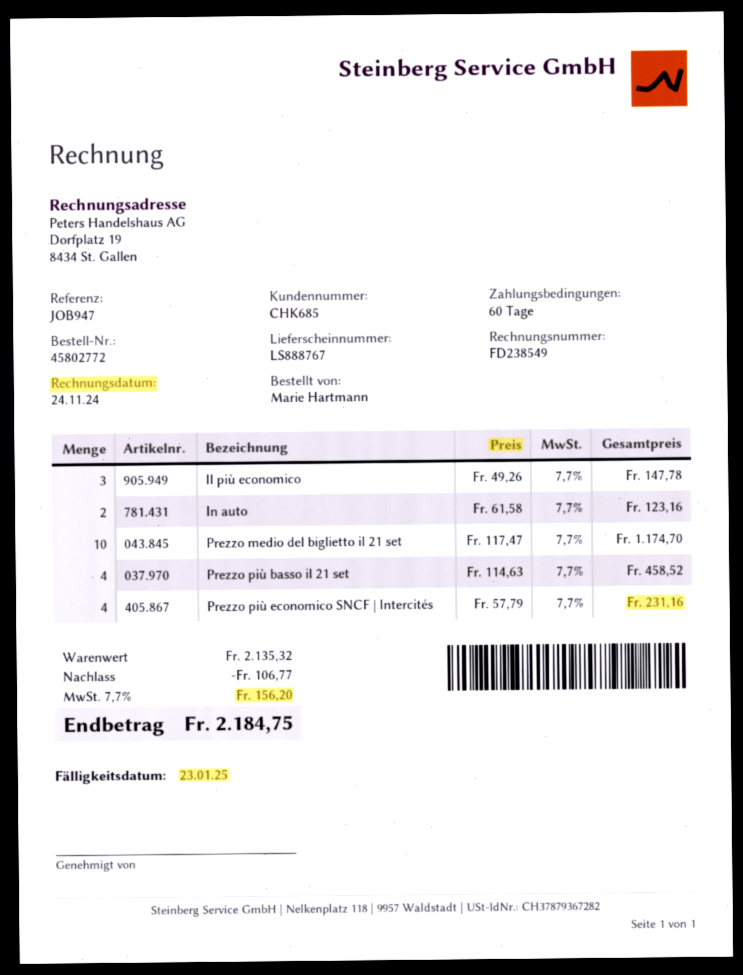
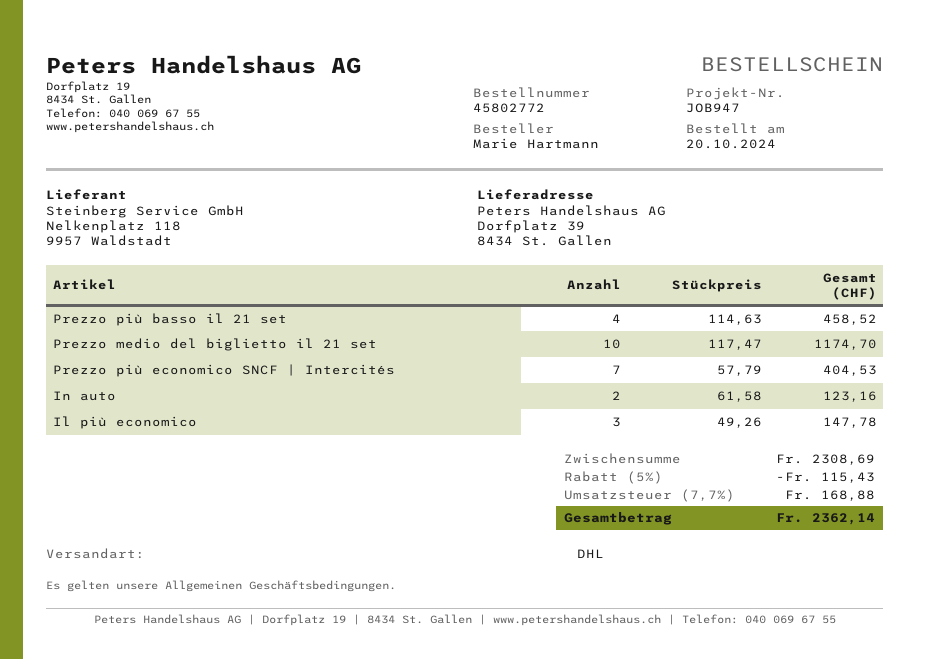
Prezzo più economico SNCF | Intercités: 4 x 57.79 = 231.16 -> 7 x 57.79 = 404.53
subtotal: 2135.32 -> 2308.69
discount: 106.77 -> 115.43
tax: 7.7% = 156.20 -> 7.7% = 168.88
total: 2184.75 -> 2362.14

